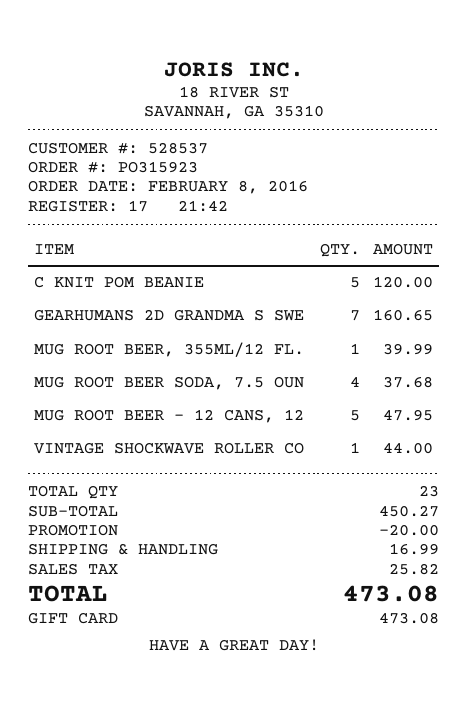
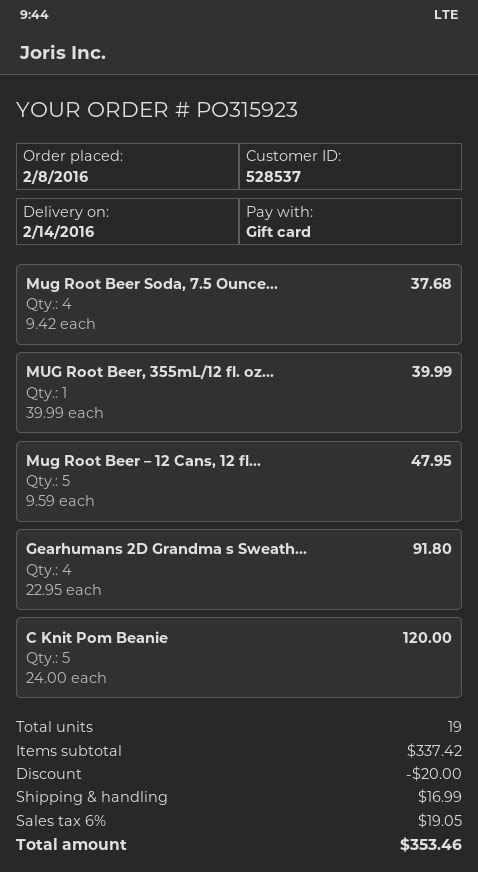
GEARHUMANS 2D GRANDMA S SWE: 7 for 160.65 -> 4 for 91.80
VINTAGE SHOCKWAVE ROLLER CO: 1 for 44.00 -> none
total quantity: 23 -> 19
subtotal: 450.27 -> 337.42
tax: 25.82 -> 19.05
total: 473.08 -> 353.46

